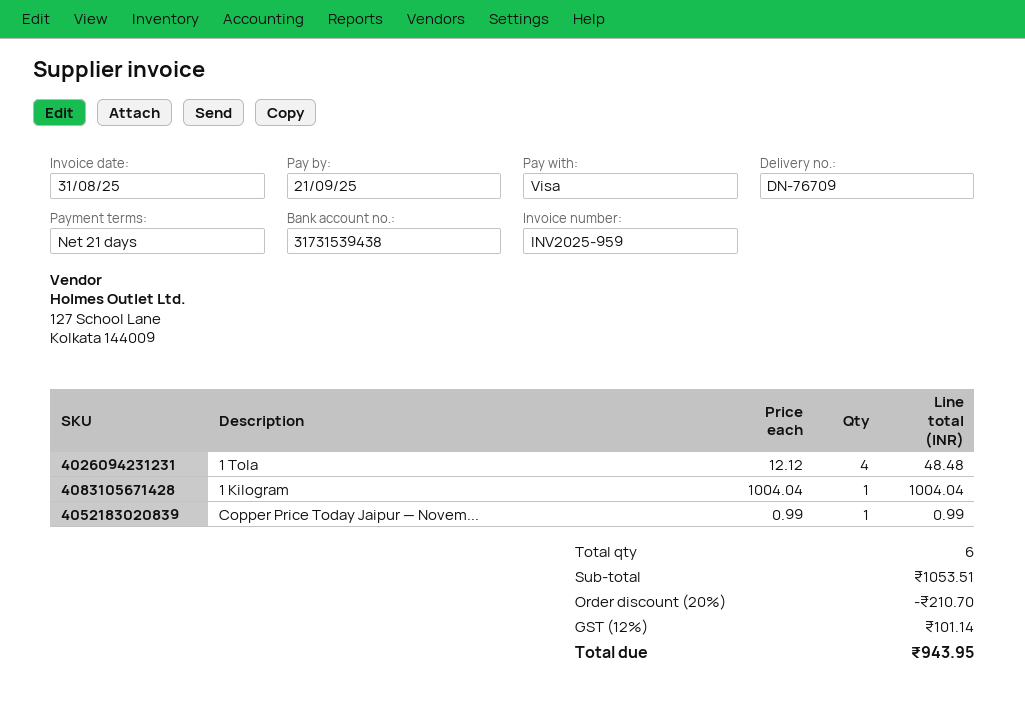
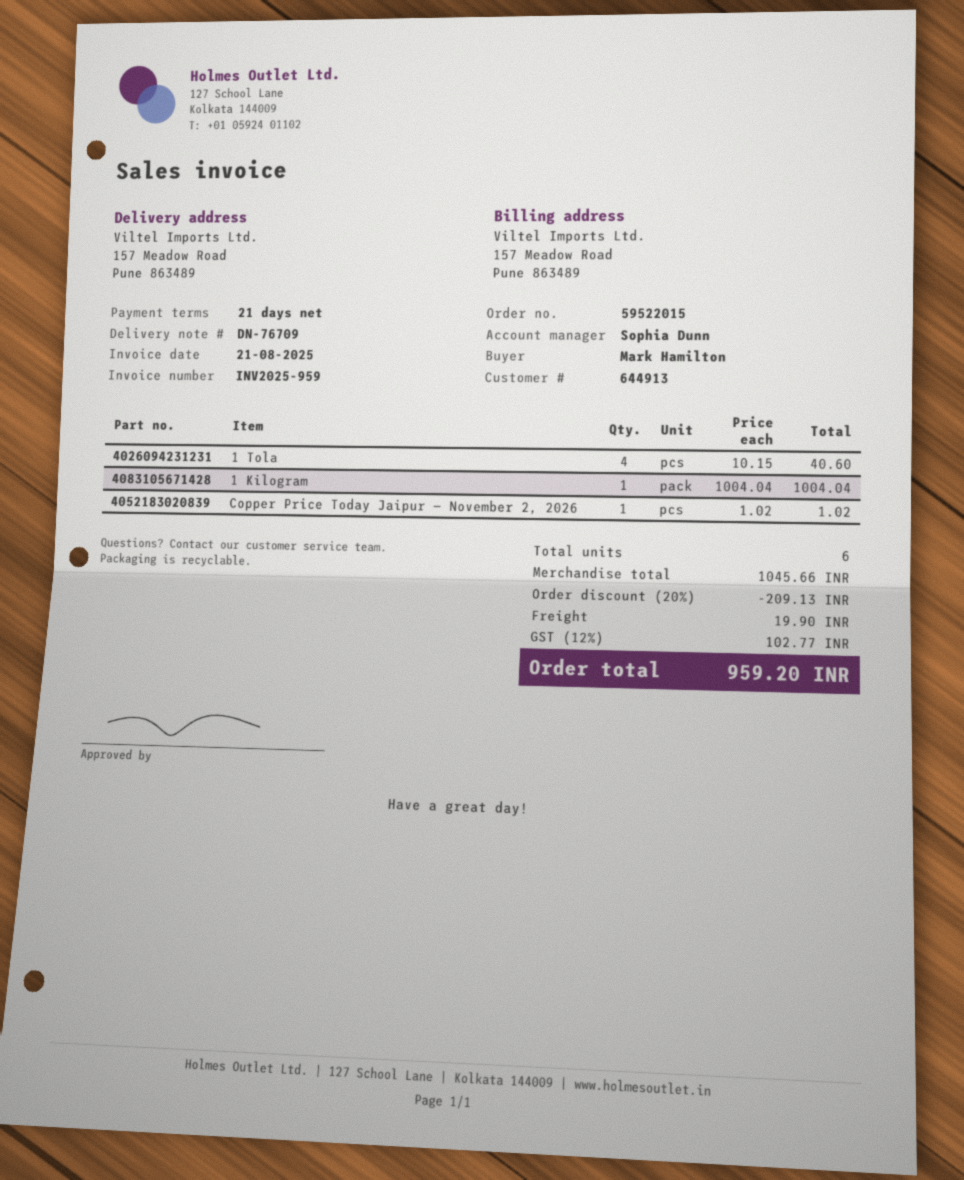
invoice date: 2025-08-31 -> 2025-08-21
1 Tola: 4 x 12.12 = 48.48 -> 4 x 10.15 = 40.60
Copper Price Today Jaipur — Novem...: 1 x 0.99 = 0.99 -> 1 x 1.02 = 1.02
subtotal: 1053.51 -> 1045.66
discount: 20% = 210.70 -> 20% = 209.13
shipping: none -> 19.90
tax: 12% = 101.14 -> 12% = 102.77
total: 943.95 -> 959.20

